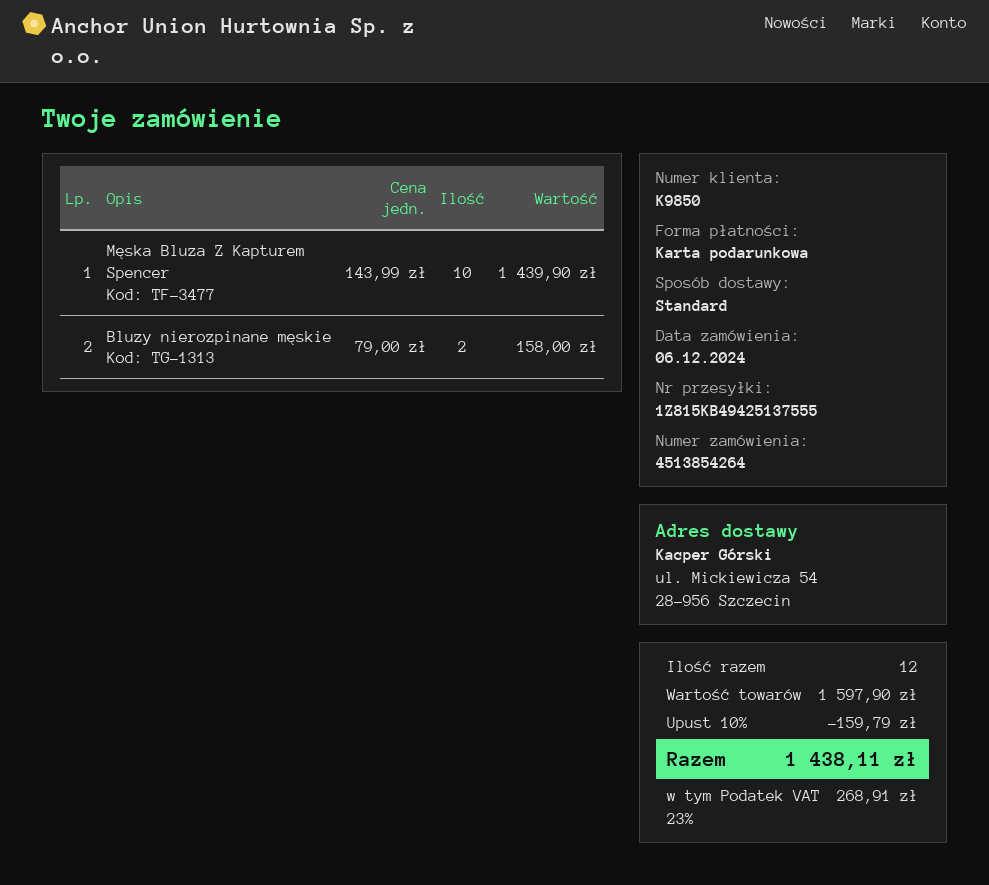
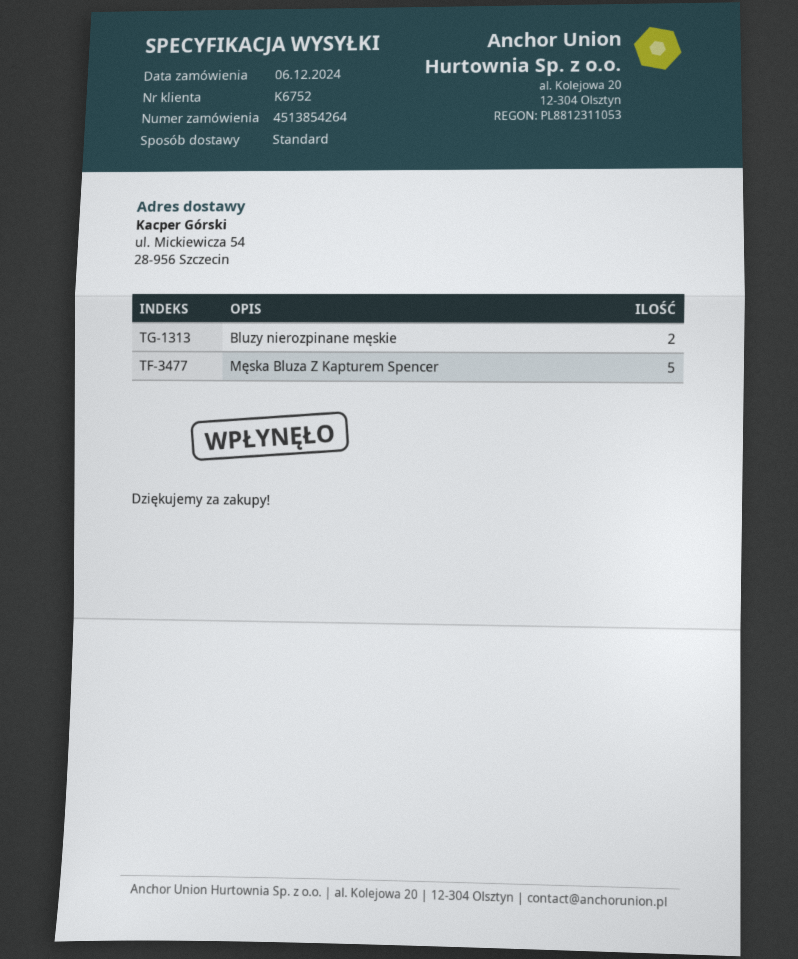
customer number: K9850 -> K6752
Męska Bluza Z Kapturem Spencer: 10 -> 5

